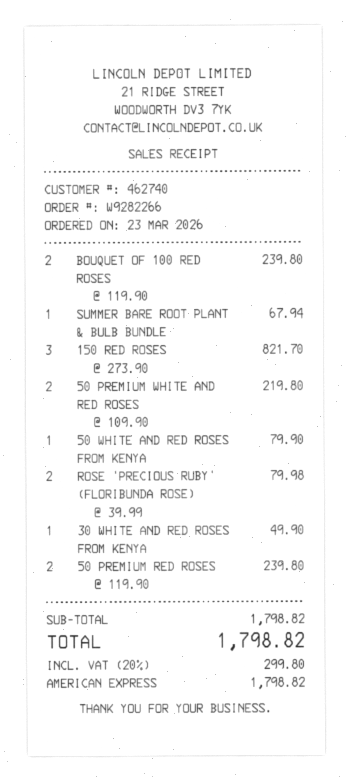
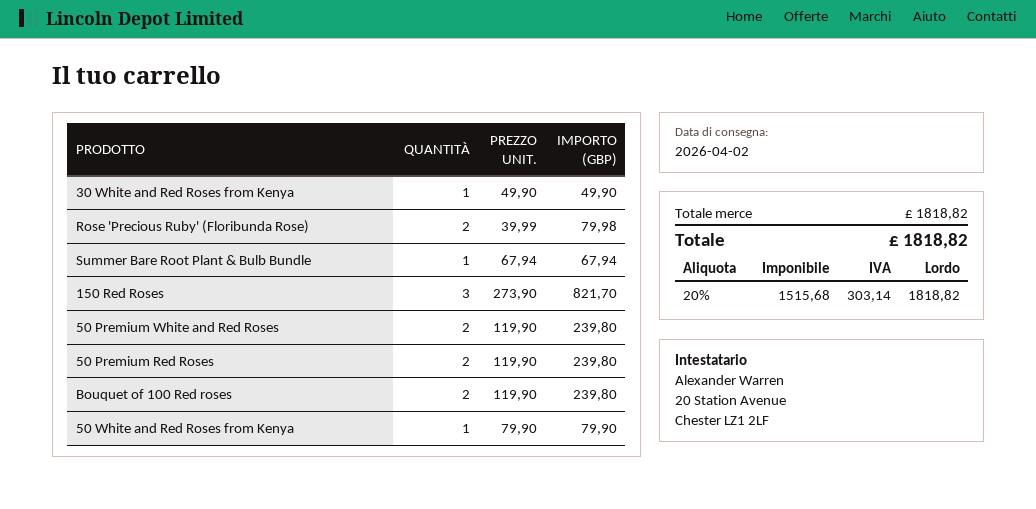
50 PREMIUM WHITE AND RED ROSES: 2 x 109.90 = 219.80 -> 2 x 119.90 = 239.80
subtotal: 1798.82 -> 1818.82
tax: 20% = 299.80 -> 20% = 303.14
total: 1798.82 -> 1818.82

